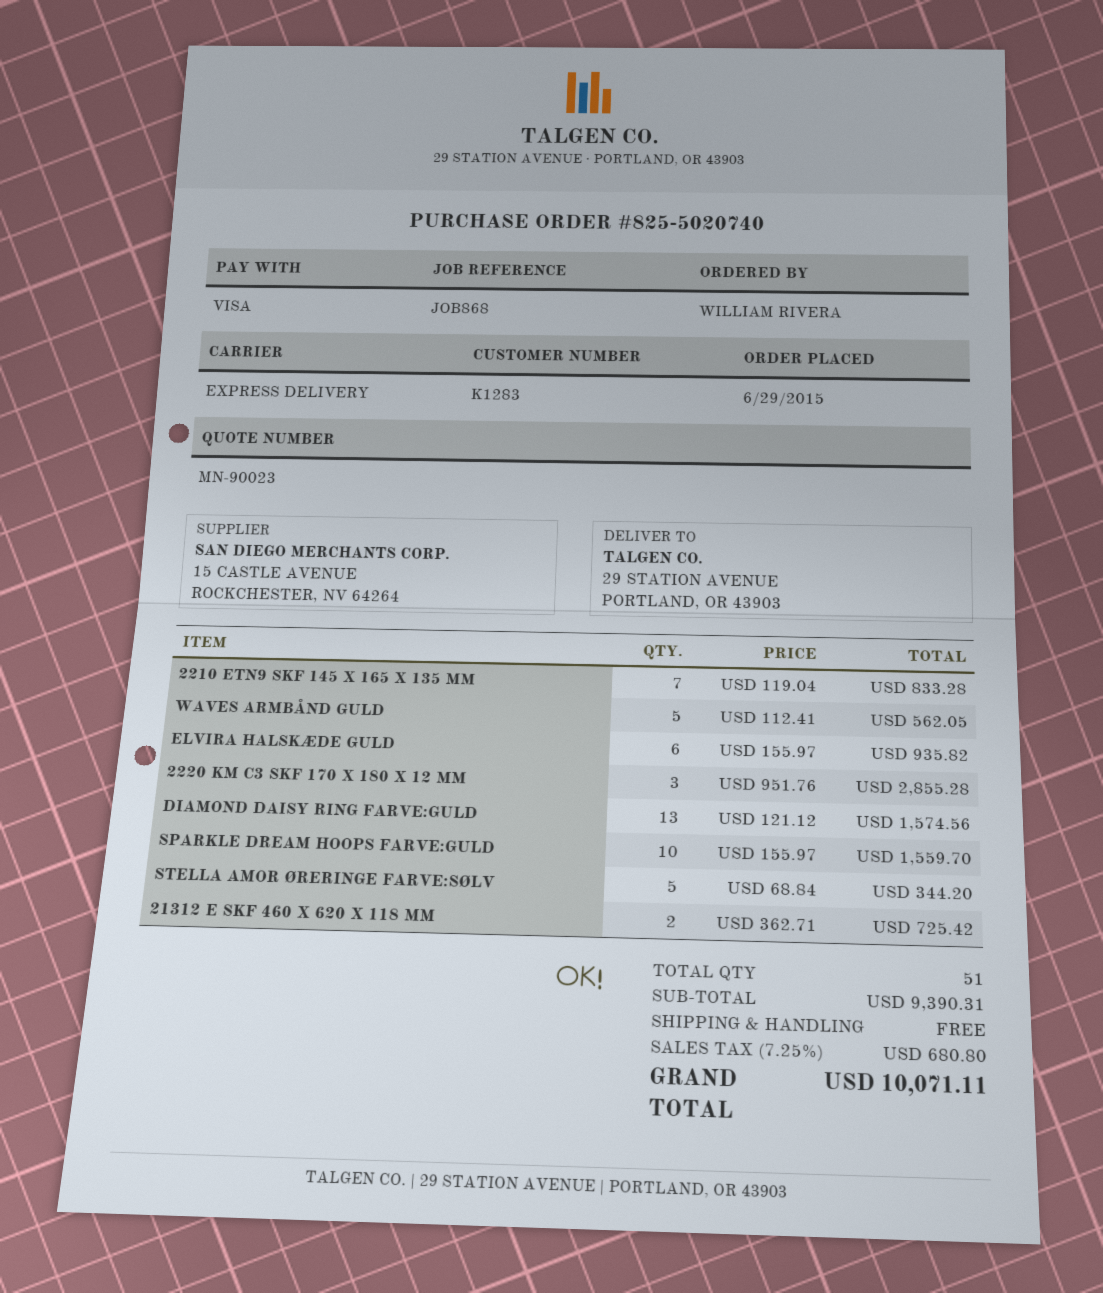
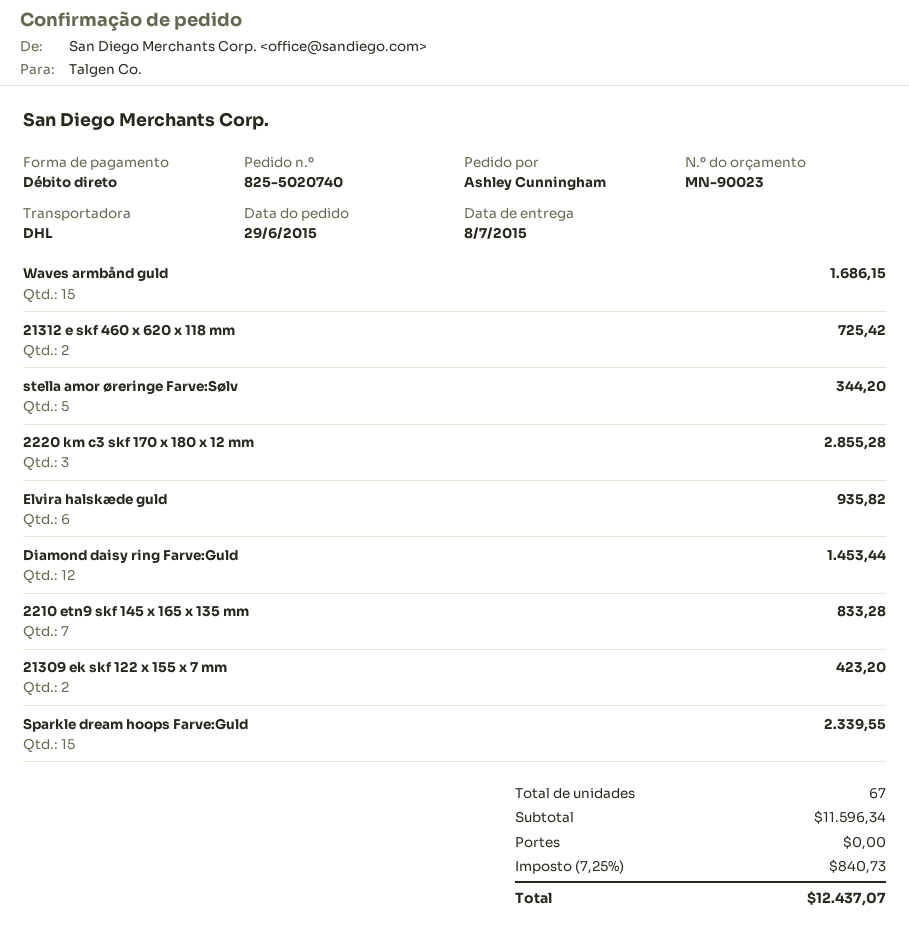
ordered by: WILLIAM RIVERA -> Ashley Cunningham
payment method: Visa -> direct debit
shipping method: express -> DHL
WAVES ARMBÅND GULD: 5 for 562.05 -> 15 for 1686.15
DIAMOND DAISY RING FARVE:GULD: 13 for 1574.56 -> 12 for 1453.44
SPARKLE DREAM HOOPS FARVE:GULD: 10 for 1559.70 -> 15 for 2339.55
21309 ek skf 122 x 155 x 7 mm: none -> 2 for 423.20
total quantity: 51 -> 67
subtotal: 9390.31 -> 11596.34
tax: 7.25% = 680.80 -> 7.25% = 840.73
total: 10071.11 -> 12437.07

